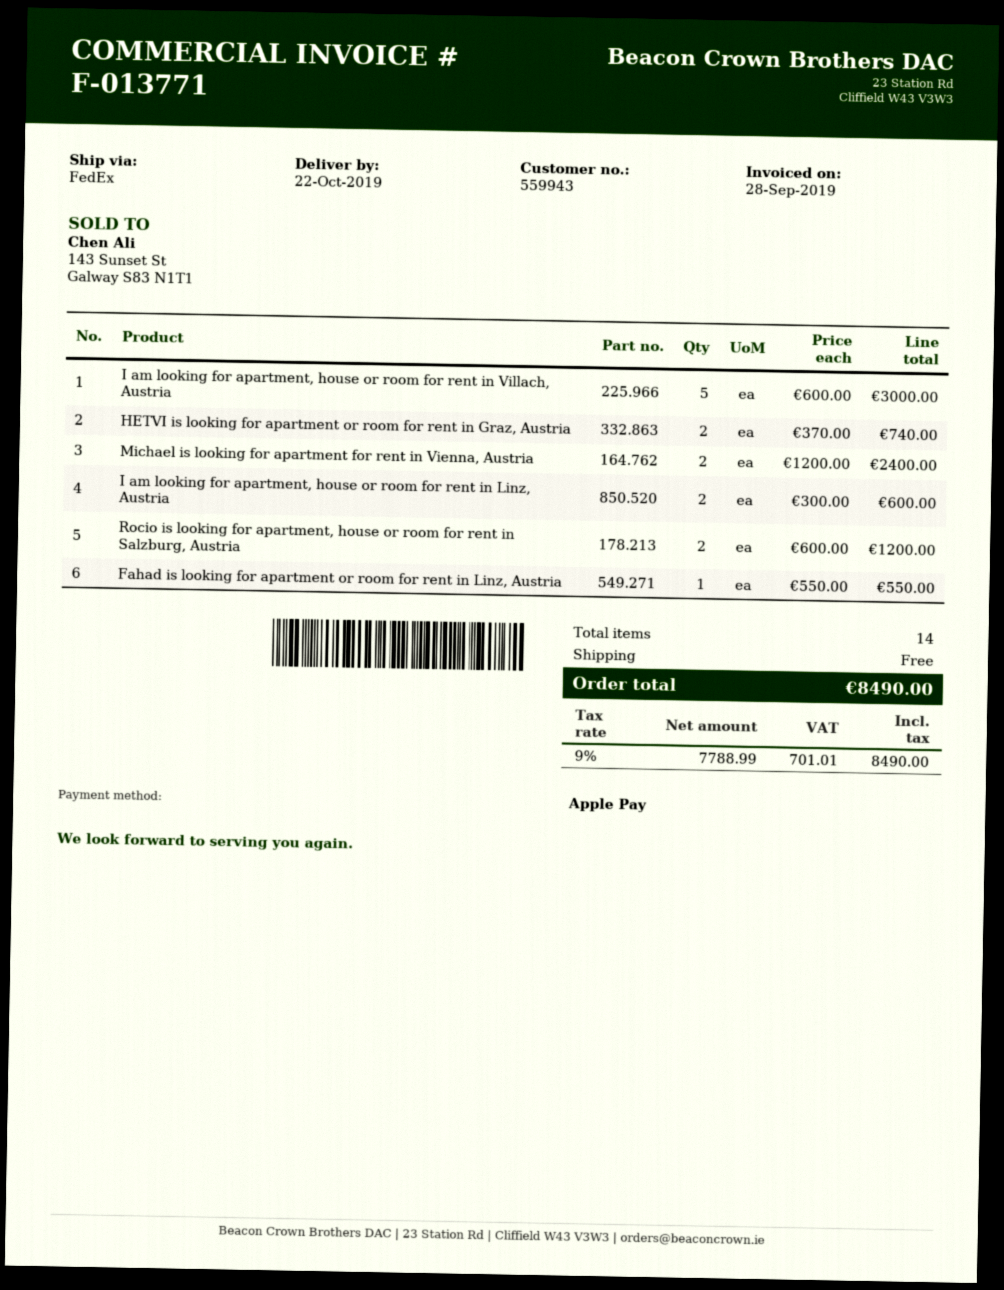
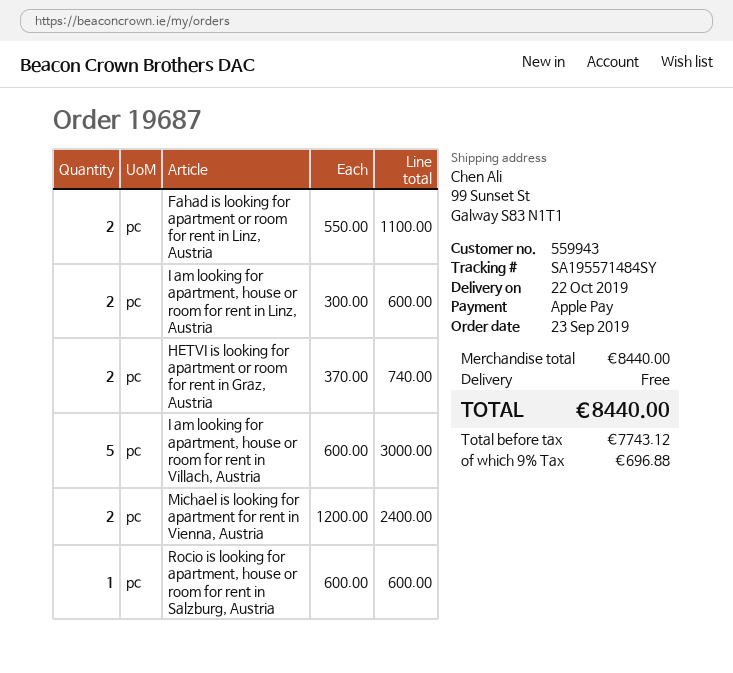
Rocio is looking for apartment, house or room for rent in Salzburg, Austria: 2 x 600.00 = 1200.00 -> 1 x 600.00 = 600.00
Fahad is looking for apartment or room for rent in Linz, Austria: 1 x 550.00 = 550.00 -> 2 x 550.00 = 1100.00
net: 7788.99 -> 7743.12
tax: 9% = 701.01 -> 9% = 696.88
total: 8490.00 -> 8440.00

